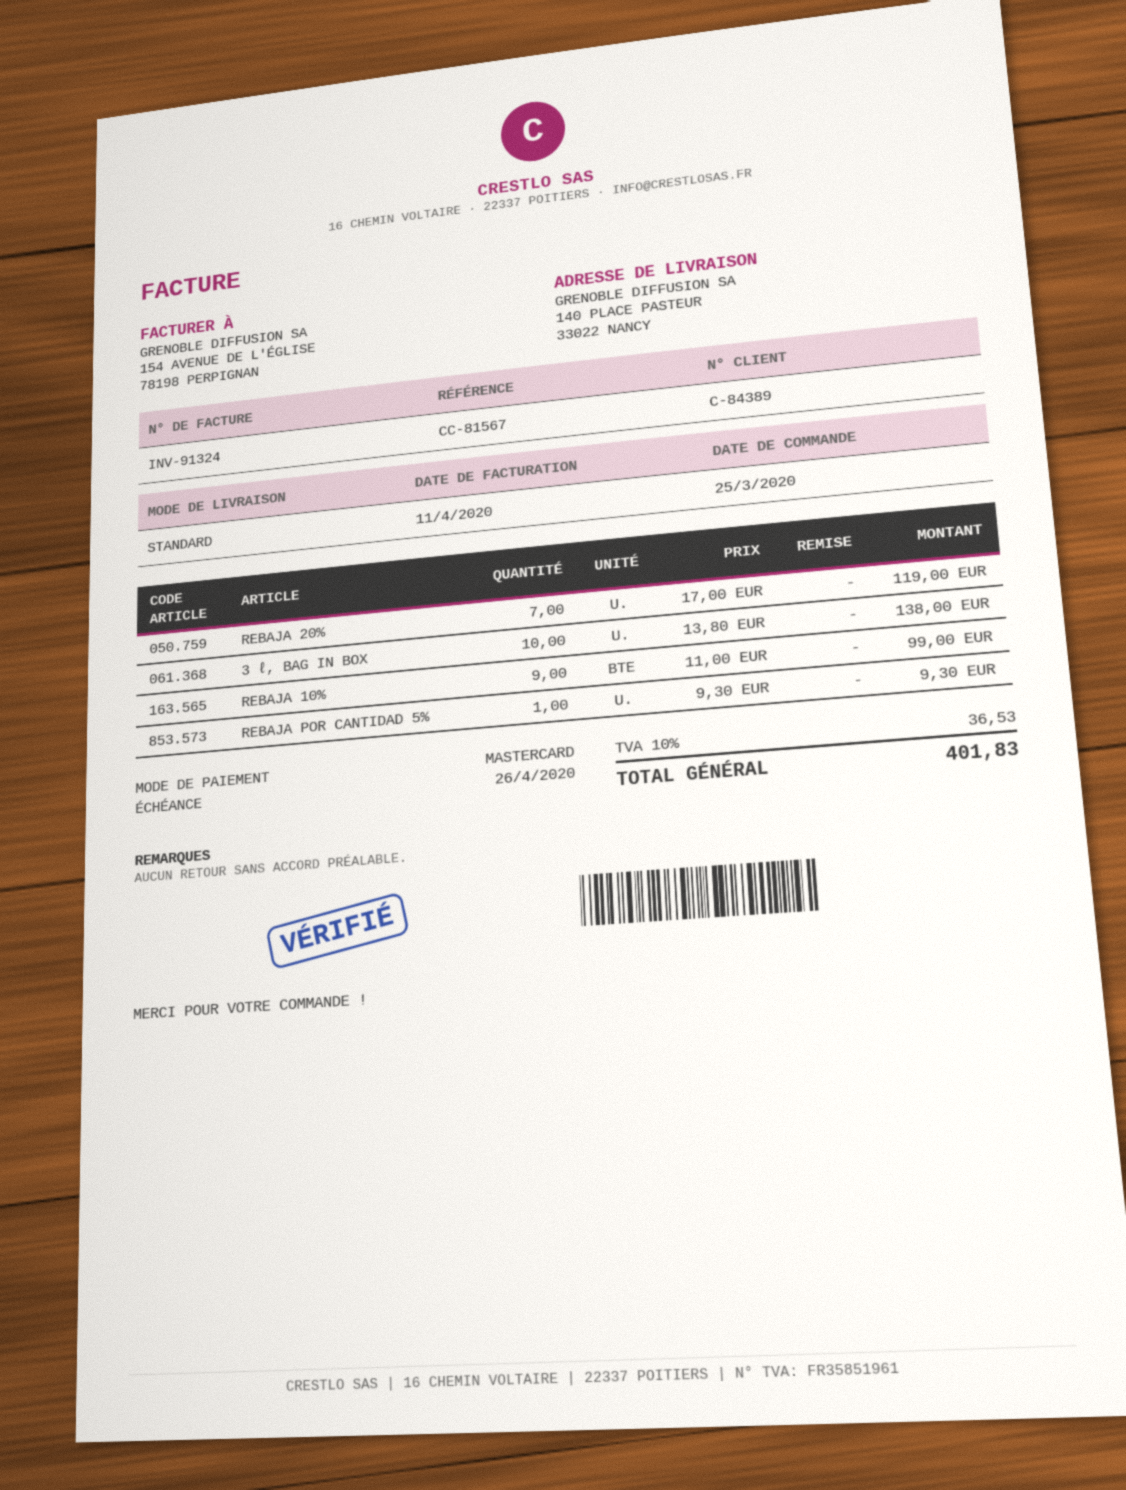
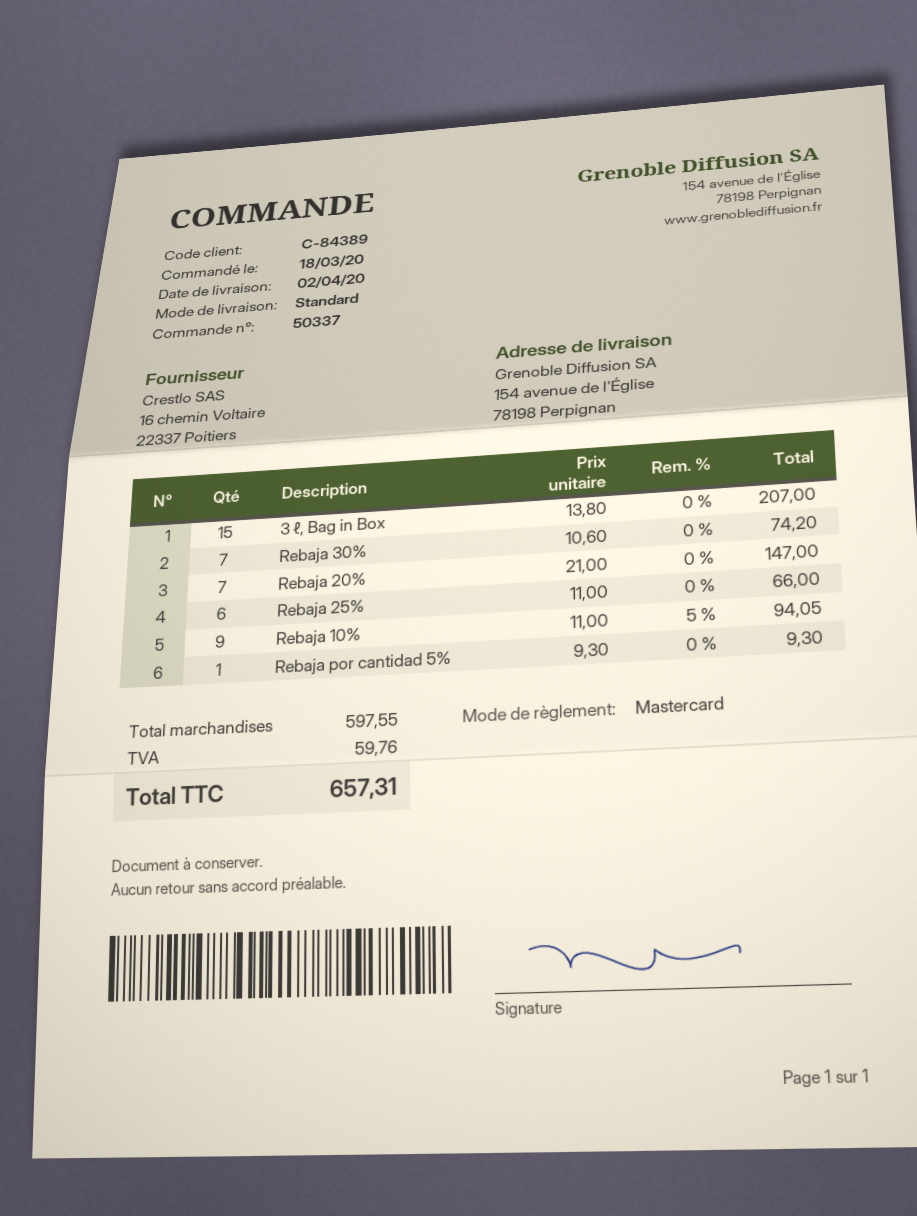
order date: 2020-03-25 -> 2020-03-18
ship to: 140 PLACE PASTEUR, 33022 NANCY -> 154 avenue de l'Église, 78198 Perpignan
REBAJA 20%: 7 x 17.00 = 119.00 -> 7 x 21.00 = 147.00
3 ℓ, BAG IN BOX: 10 x 13.80 = 138.00 -> 15 x 13.80 = 207.00
REBAJA 10%: 9 x 11.00 = 99.00 -> 9 x 11.00 - 5% = 94.05
Rebaja 30%: none -> 7 x 10.60 = 74.20
Rebaja 25%: none -> 6 x 11.00 = 66.00
tax: 36.53 -> 59.76
total: 401.83 -> 657.31

